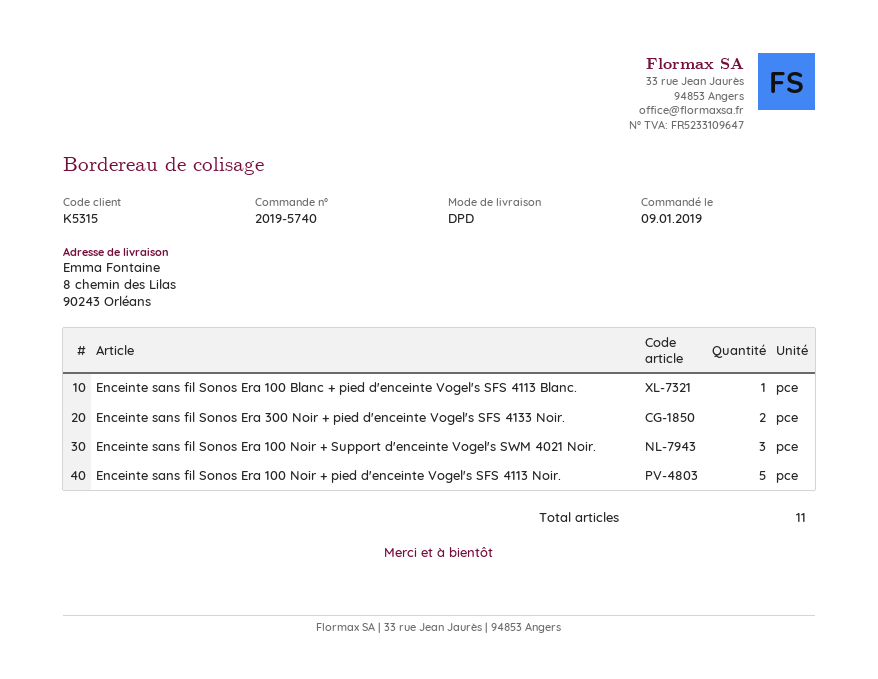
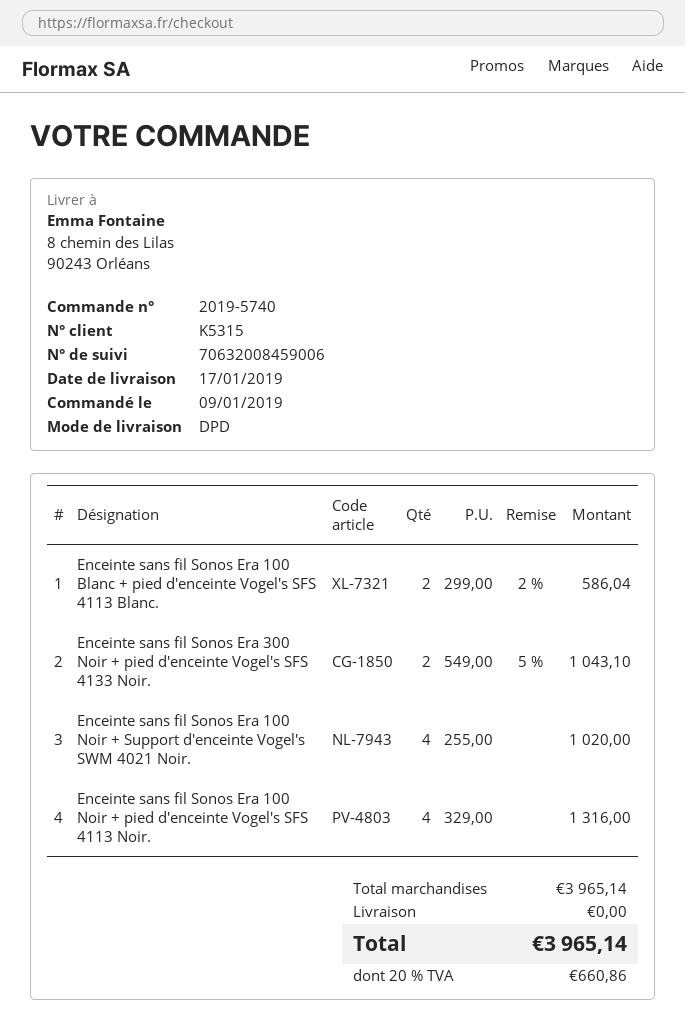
Enceinte sans fil Sonos Era 100 Blanc + pied d'enceinte Vogel's SFS 4113 Blanc.: 1 -> 2
Enceinte sans fil Sonos Era 100 Noir + Support d'enceinte Vogel's SWM 4021 Noir.: 3 -> 4
Enceinte sans fil Sonos Era 100 Noir + pied d'enceinte Vogel's SFS 4113 Noir.: 5 -> 4

